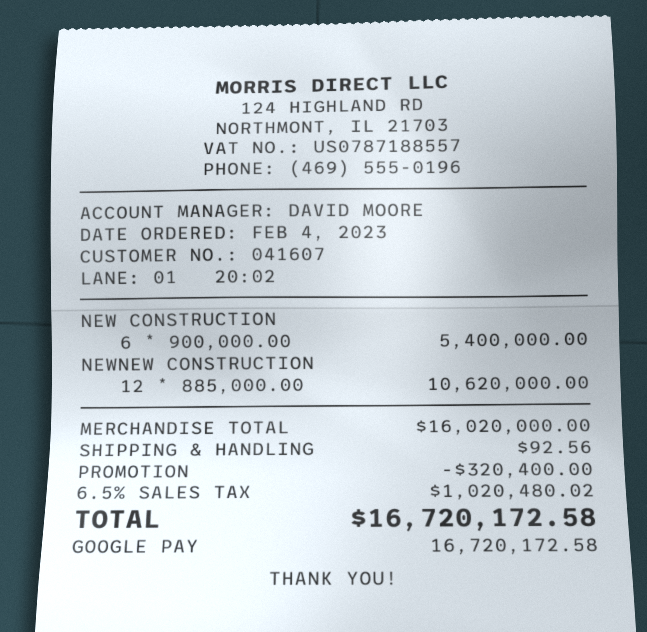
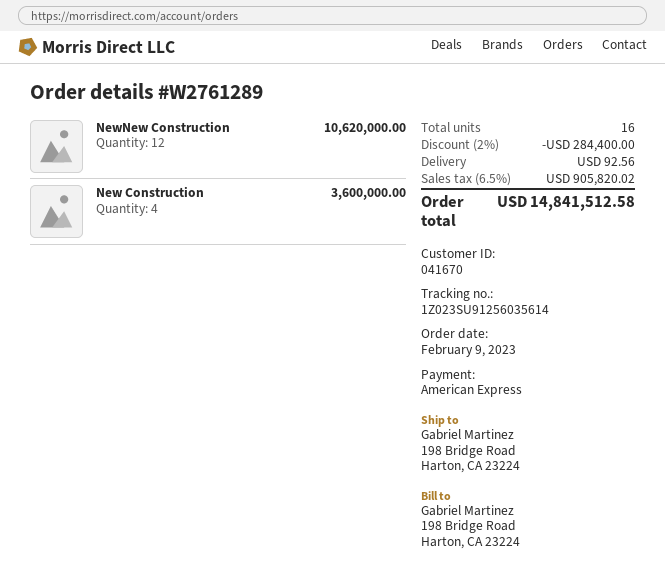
order date: 2023-02-04 -> 2023-02-09
customer number: 041607 -> 041670
payment method: Google Pay -> American Express
NEW CONSTRUCTION: 6 for 5400000.00 -> 4 for 3600000.00
discount: 320400.00 -> 284400.00
tax: 6.5% = 1020480.02 -> 6.5% = 905820.02
total: 16720172.58 -> 14841512.58

